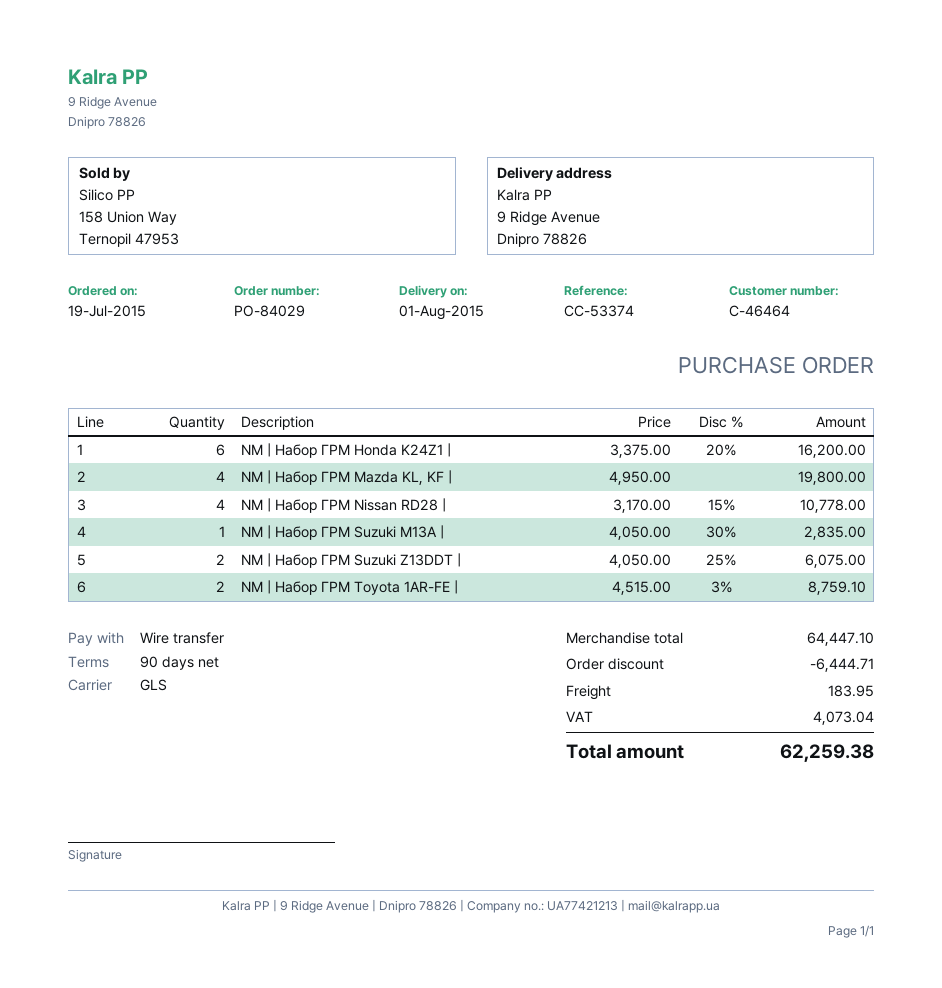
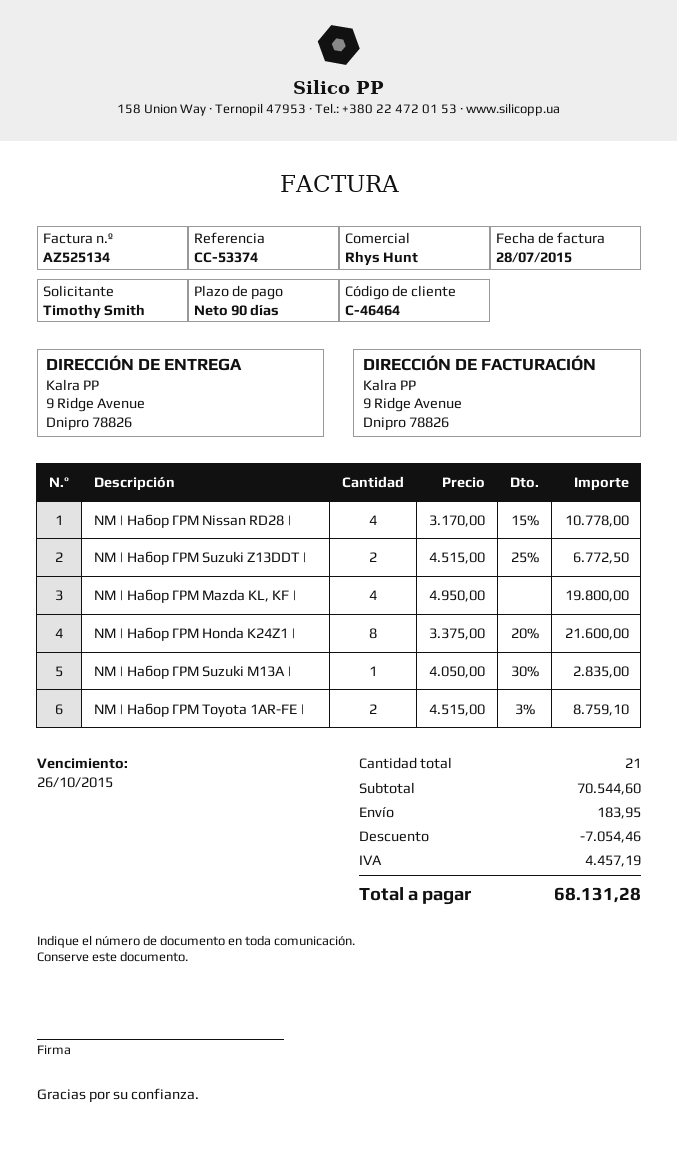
NM | Набор ГРМ Honda K24Z1 |: 6 x 3375.00 - 20% = 16200.00 -> 8 x 3375.00 - 20% = 21600.00
NM | Набор ГРМ Suzuki Z13DDT |: 2 x 4050.00 - 25% = 6075.00 -> 2 x 4515.00 - 25% = 6772.50
subtotal: 64447.10 -> 70544.60
discount: 6444.71 -> 7054.46
tax: 4073.04 -> 4457.19
total: 62259.38 -> 68131.28

